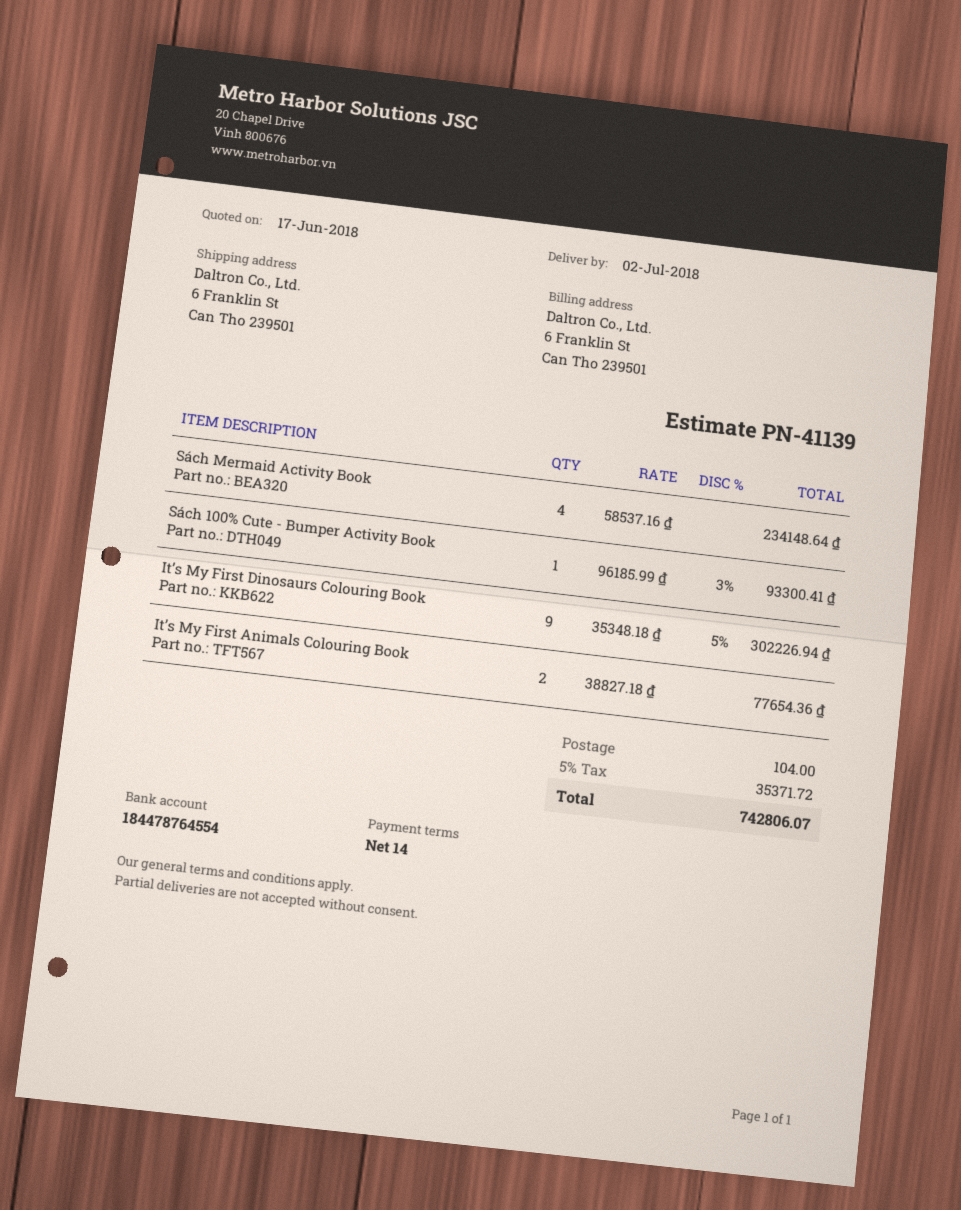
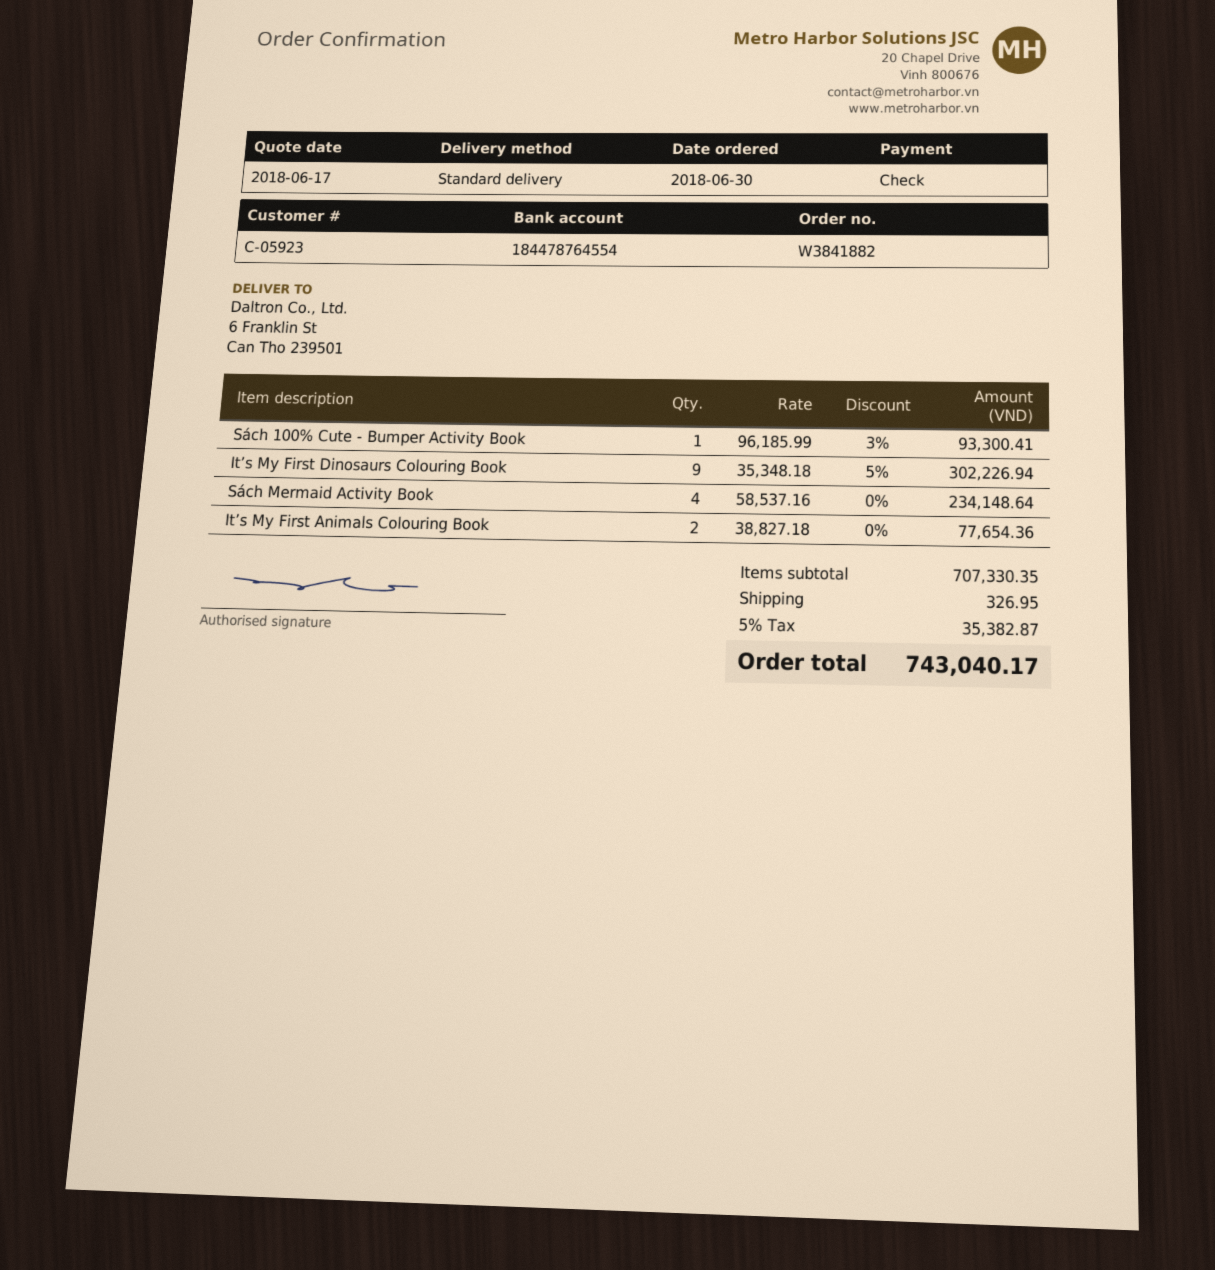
shipping: 104.00 -> 326.95
tax: 5% = 35371.72 -> 5% = 35382.87
total: 742806.07 -> 743040.17

